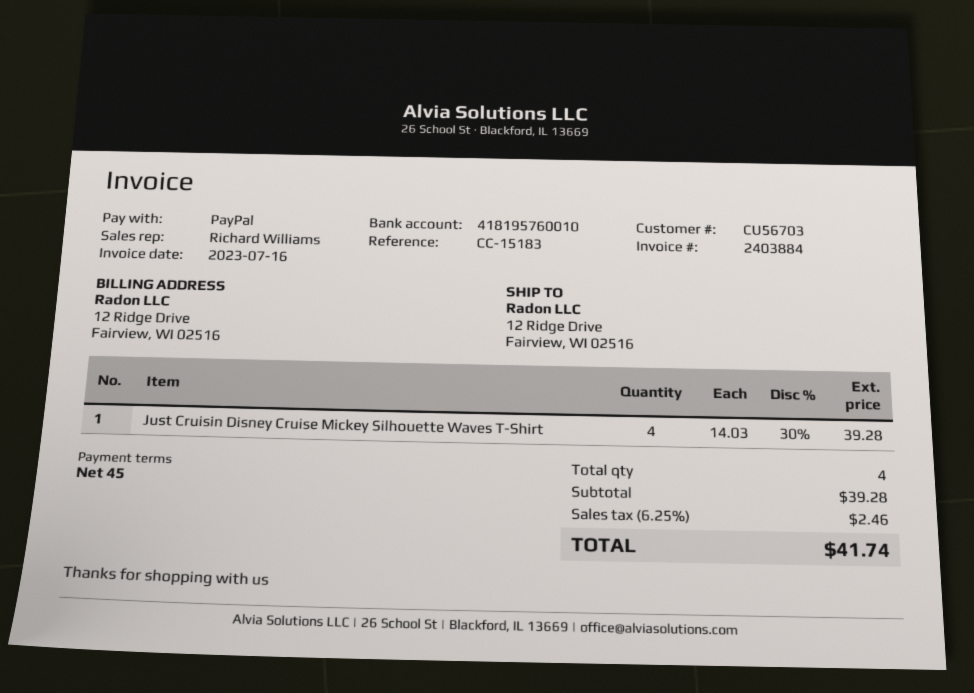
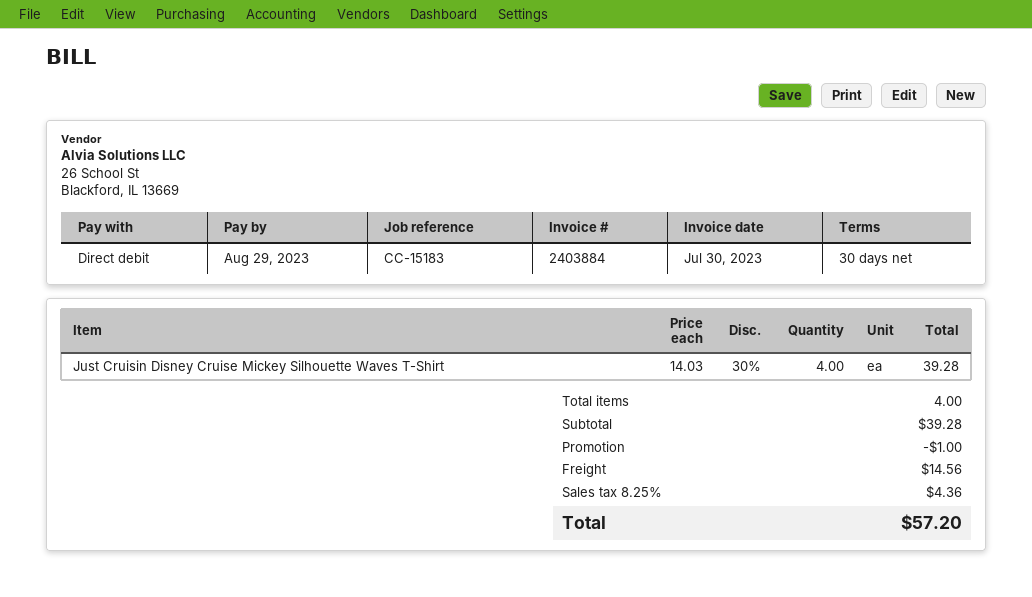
invoice date: 2023-07-16 -> 2023-07-30
payment terms: 45 days -> 30 days
payment method: PayPal -> direct debit
discount: none -> 1.00
shipping: none -> 14.56
tax: 6.25% = 2.46 -> 8.25% = 4.36
total: 41.74 -> 57.20

